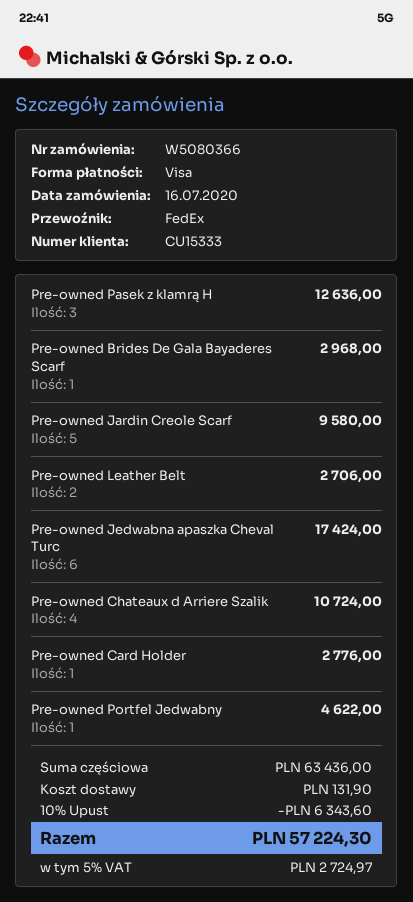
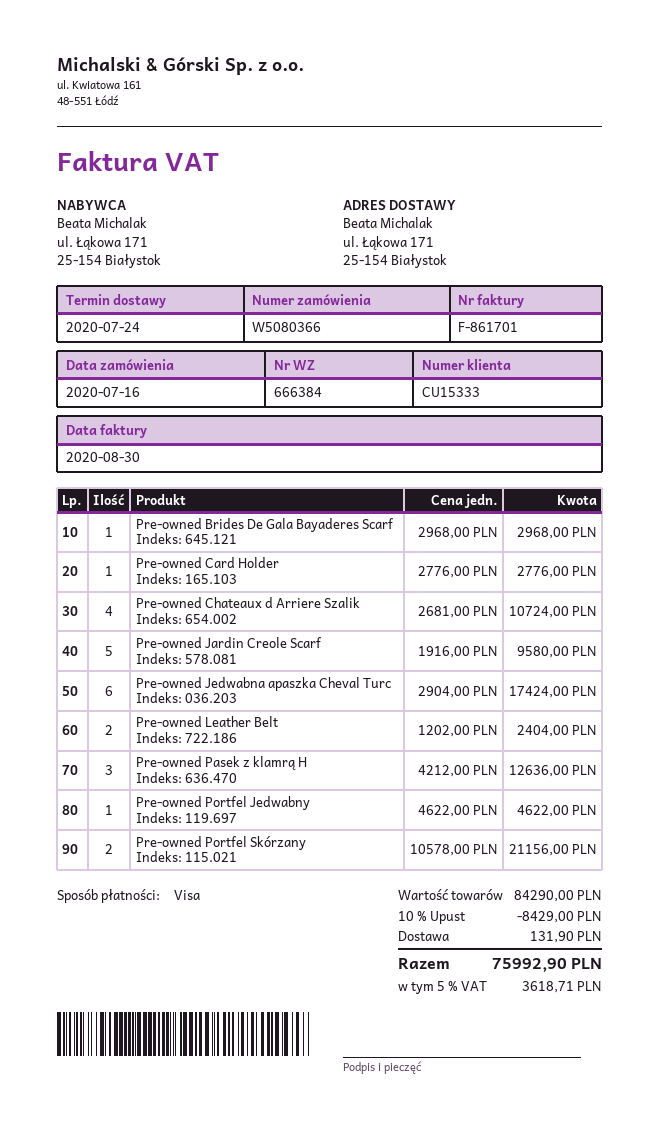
Pre-owned Leather Belt: 2 for 2706.00 -> 2 for 2404.00
Pre-owned Portfel Skórzany: none -> 2 for 21156.00
subtotal: 63436.00 -> 84290.00
discount: 10% = 6343.60 -> 10% = 8429.00
tax: 5% = 2724.97 -> 5% = 3618.71
total: 57224.30 -> 75992.90

